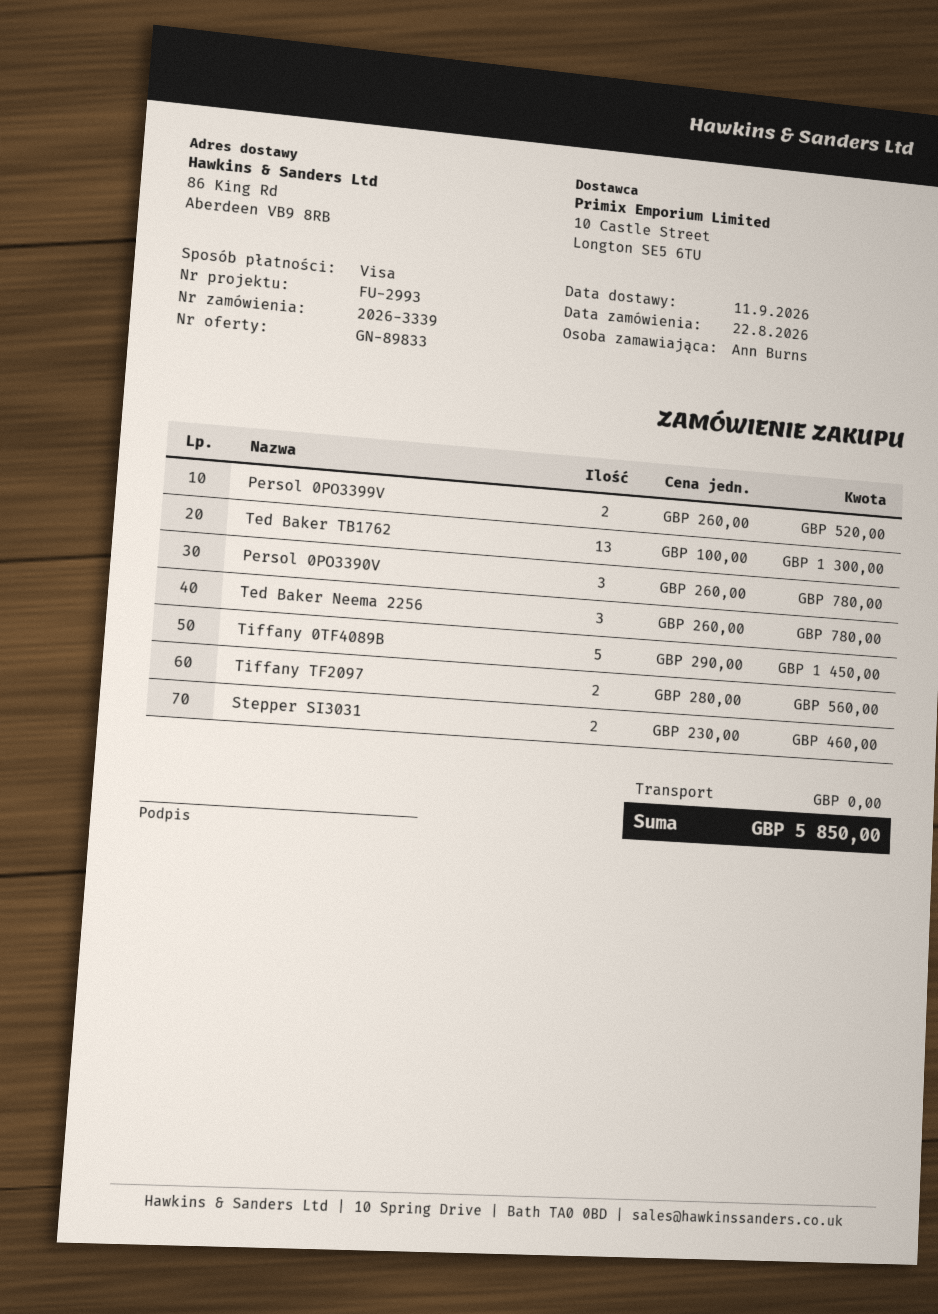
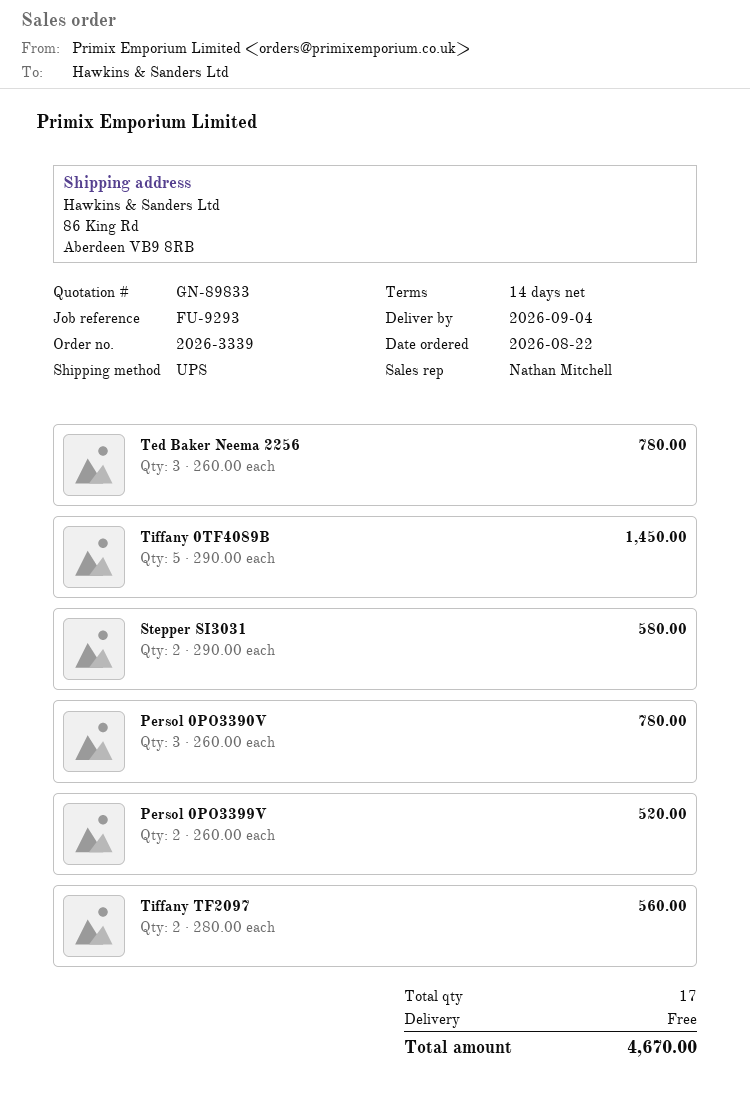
delivery date: 2026-09-11 -> 2026-09-04
reference: FU-2993 -> FU-9293
Ted Baker TB1762: 13 x 100.00 = 1300.00 -> none
Stepper SI3031: 2 x 230.00 = 460.00 -> 2 x 290.00 = 580.00
total: 5850.00 -> 4670.00

